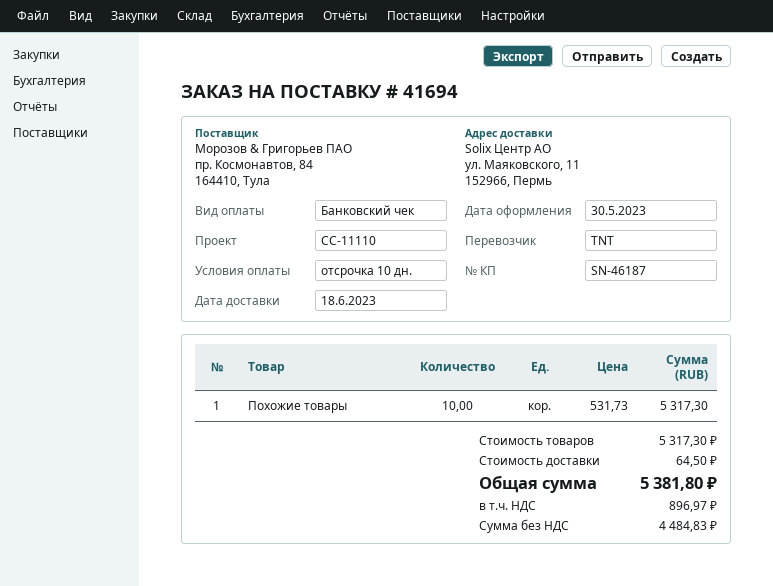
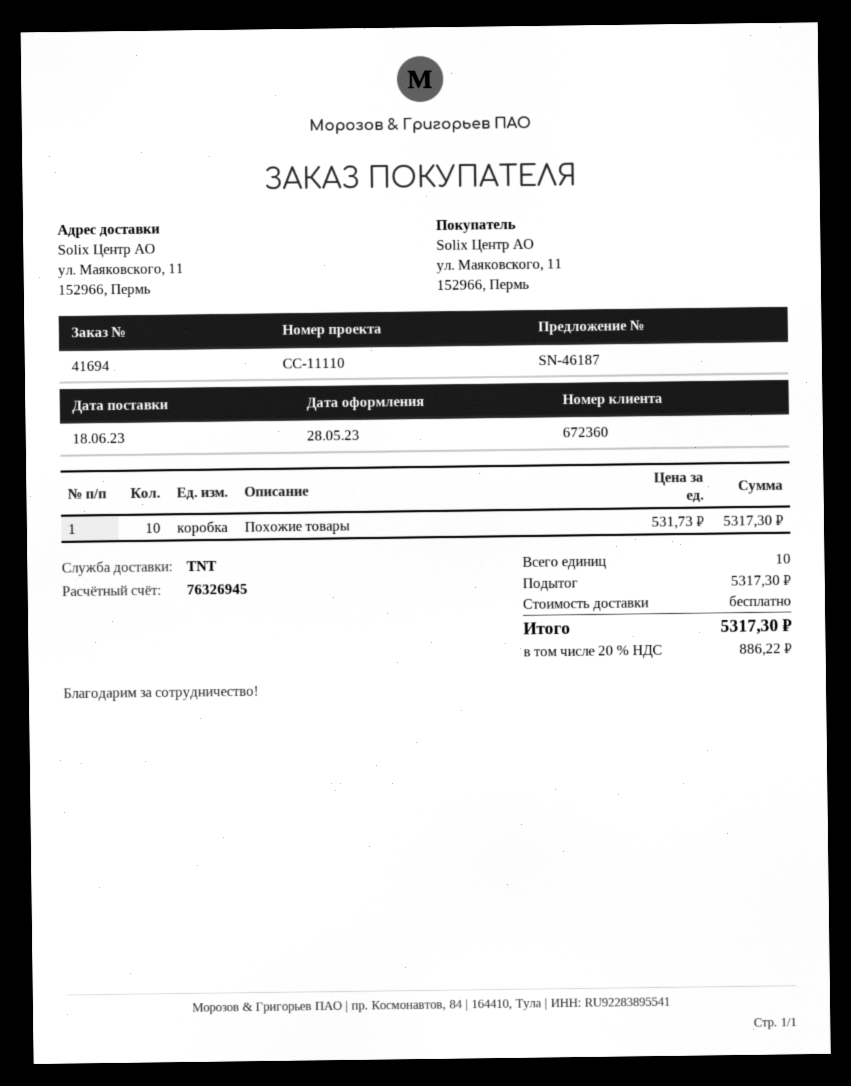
order date: 2023-05-30 -> 2023-05-28
shipping: 64.50 -> 0.00
tax: 896.97 -> 886.22
total: 5381.80 -> 5317.30

